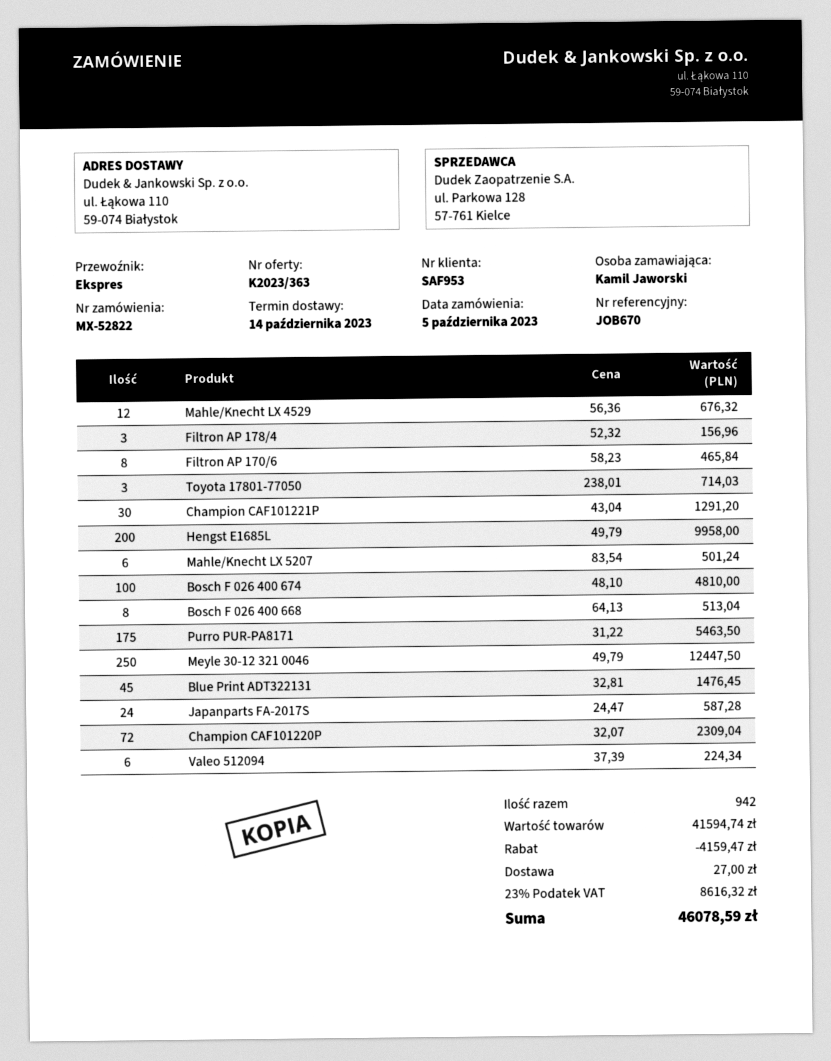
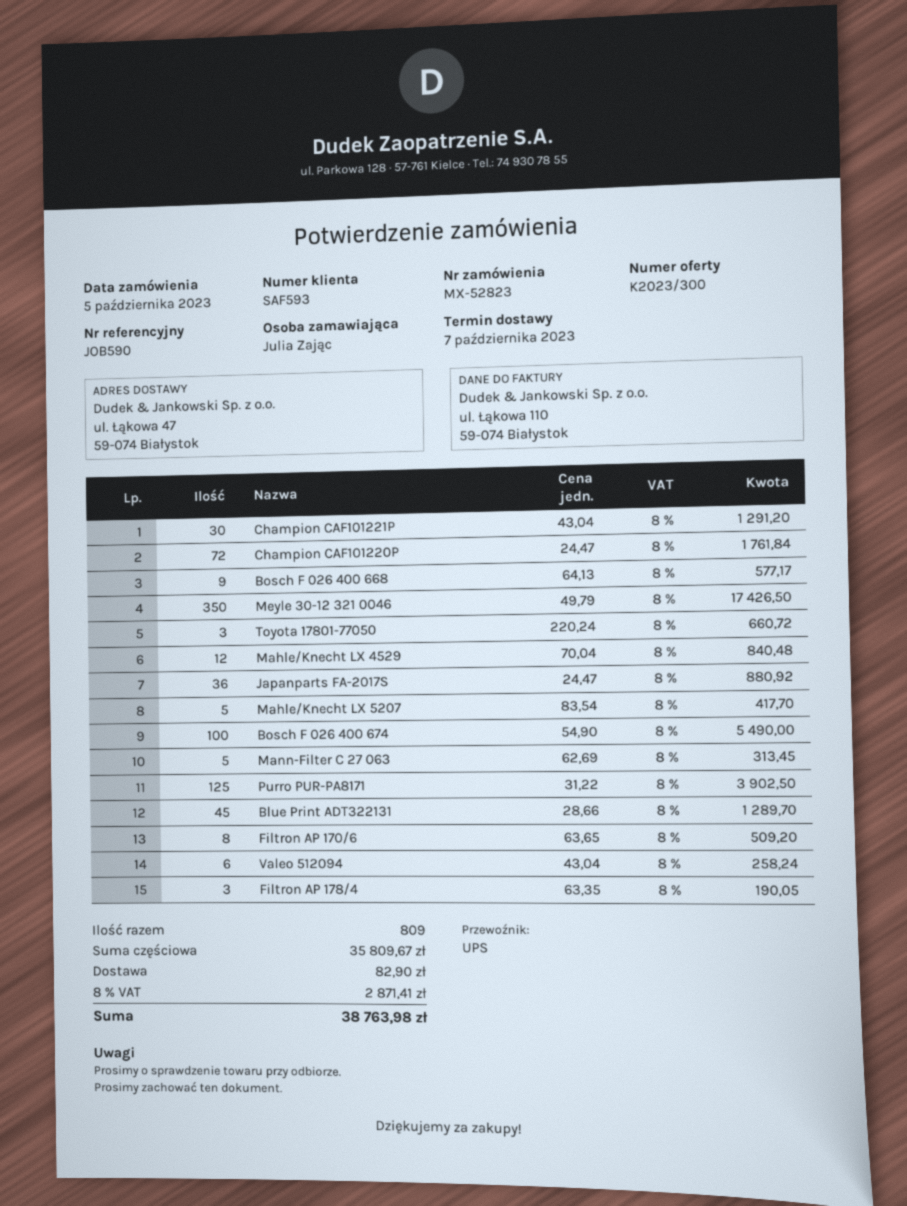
quote number: K2023/363 -> K2023/300
order number: MX-52822 -> MX-52823
delivery date: 2023-10-14 -> 2023-10-07
customer number: SAF953 -> SAF593
reference: JOB670 -> JOB590
ordered by: Kamil Jaworski -> Julia Zając
shipping method: express -> UPS
ship to: ul. Łąkowa 110, 59-074 Białystok -> ul. Łąkowa 47, 59-074 Białystok
Mahle/Knecht LX 4529: 12 x 56.36 = 676.32 -> 12 x 70.04 = 840.48
Filtron AP 178/4: 3 x 52.32 = 156.96 -> 3 x 63.35 = 190.05
Filtron AP 170/6: 8 x 58.23 = 465.84 -> 8 x 63.65 = 509.20
Toyota 17801-77050: 3 x 238.01 = 714.03 -> 3 x 220.24 = 660.72
Hengst E1685L: 200 x 49.79 = 9958.00 -> none
Mahle/Knecht LX 5207: 6 x 83.54 = 501.24 -> 5 x 83.54 = 417.70
Bosch F 026 400 674: 100 x 48.10 = 4810.00 -> 100 x 54.90 = 5490.00
Bosch F 026 400 668: 8 x 64.13 = 513.04 -> 9 x 64.13 = 577.17
Purro PUR-PA8171: 175 x 31.22 = 5463.50 -> 125 x 31.22 = 3902.50
Meyle 30-12 321 0046: 250 x 49.79 = 12447.50 -> 350 x 49.79 = 17426.50
Blue Print ADT322131: 45 x 32.81 = 1476.45 -> 45 x 28.66 = 1289.70
Japanparts FA-2017S: 24 x 24.47 = 587.28 -> 36 x 24.47 = 880.92
Champion CAF101220P: 72 x 32.07 = 2309.04 -> 72 x 24.47 = 1761.84
Valeo 512094: 6 x 37.39 = 224.34 -> 6 x 43.04 = 258.24
Mann-Filter C 27 063: none -> 5 x 62.69 = 313.45
total quantity: 942 -> 809
subtotal: 41594.74 -> 35809.67
discount: 4159.47 -> none
shipping: 27.00 -> 82.90
tax: 23% = 8616.32 -> 8% = 2871.41
total: 46078.59 -> 38763.98

